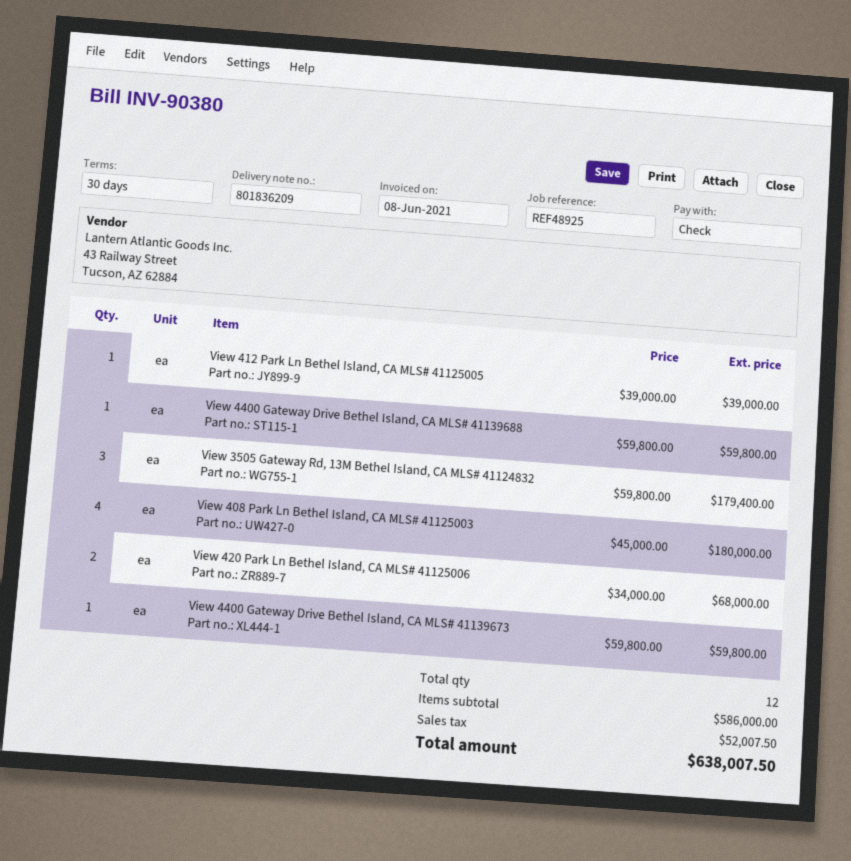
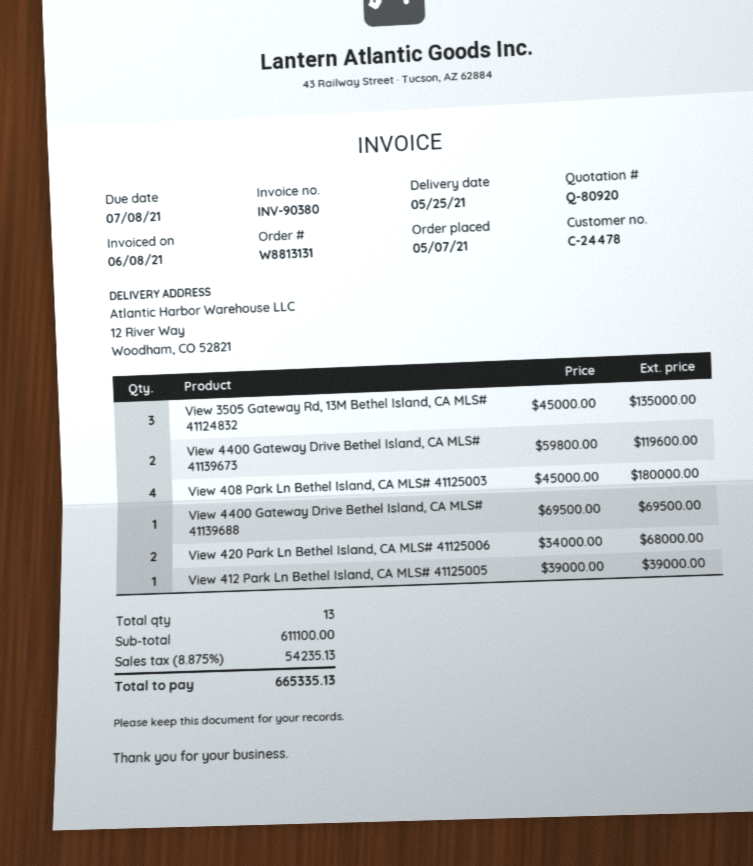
View 4400 Gateway Drive Bethel Island, CA MLS# 41139688: 1 x 59800.00 = 59800.00 -> 1 x 69500.00 = 69500.00
View 3505 Gateway Rd, 13M Bethel Island, CA MLS# 41124832: 3 x 59800.00 = 179400.00 -> 3 x 45000.00 = 135000.00
View 4400 Gateway Drive Bethel Island, CA MLS# 41139673: 1 x 59800.00 = 59800.00 -> 2 x 59800.00 = 119600.00
total quantity: 12 -> 13
subtotal: 586000.00 -> 611100.00
tax: 52007.50 -> 54235.13
total: 638007.50 -> 665335.13

